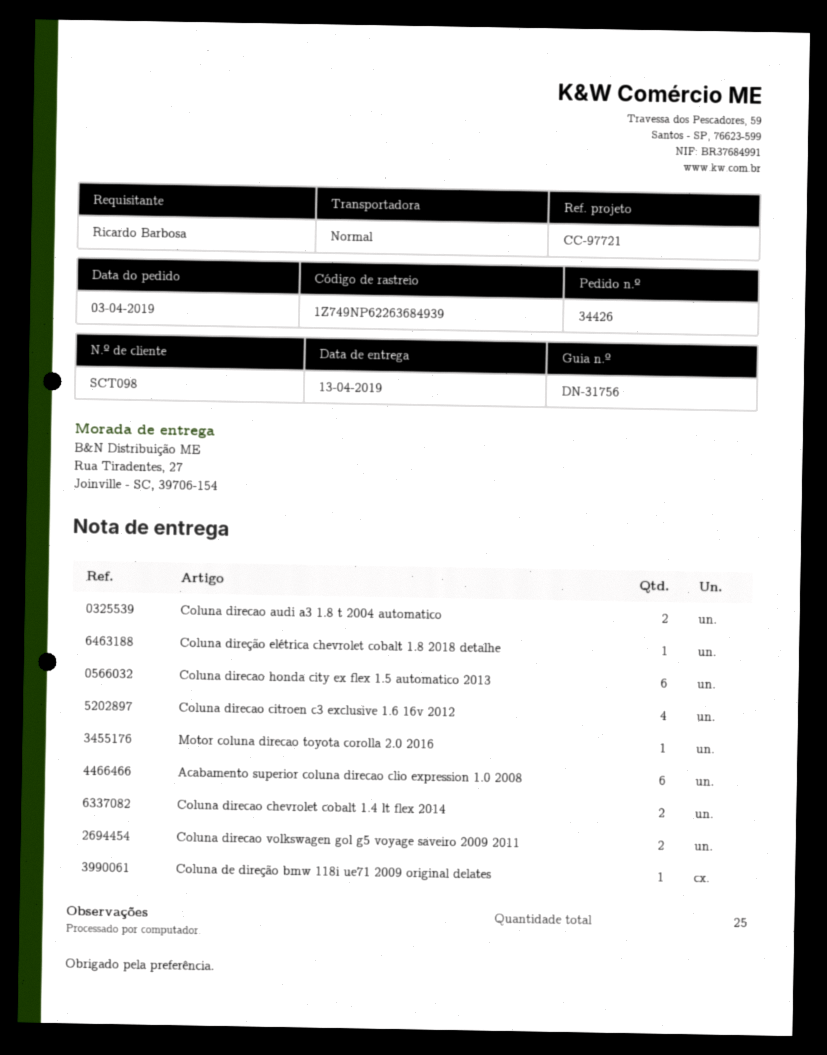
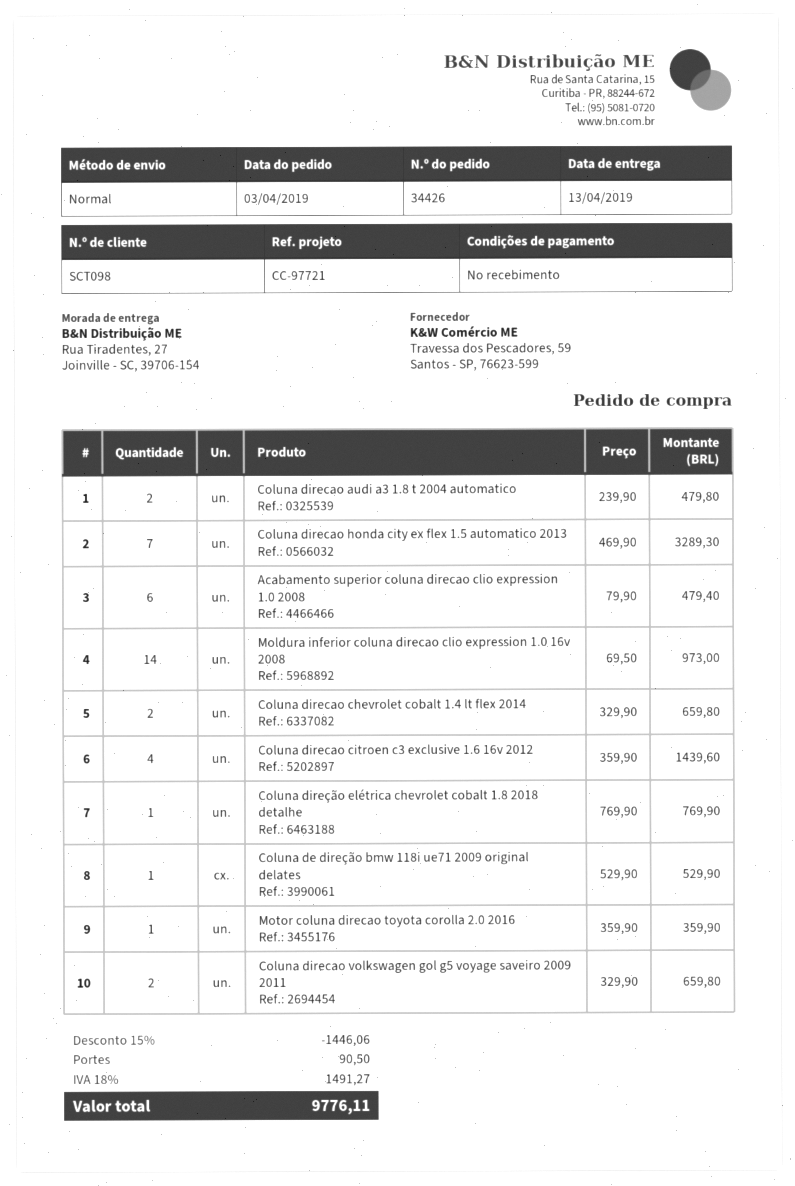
Coluna direcao honda city ex flex 1.5 automatico 2013: 6 -> 7
Moldura inferior coluna direcao clio expression 1.0 16v 2008: none -> 14

